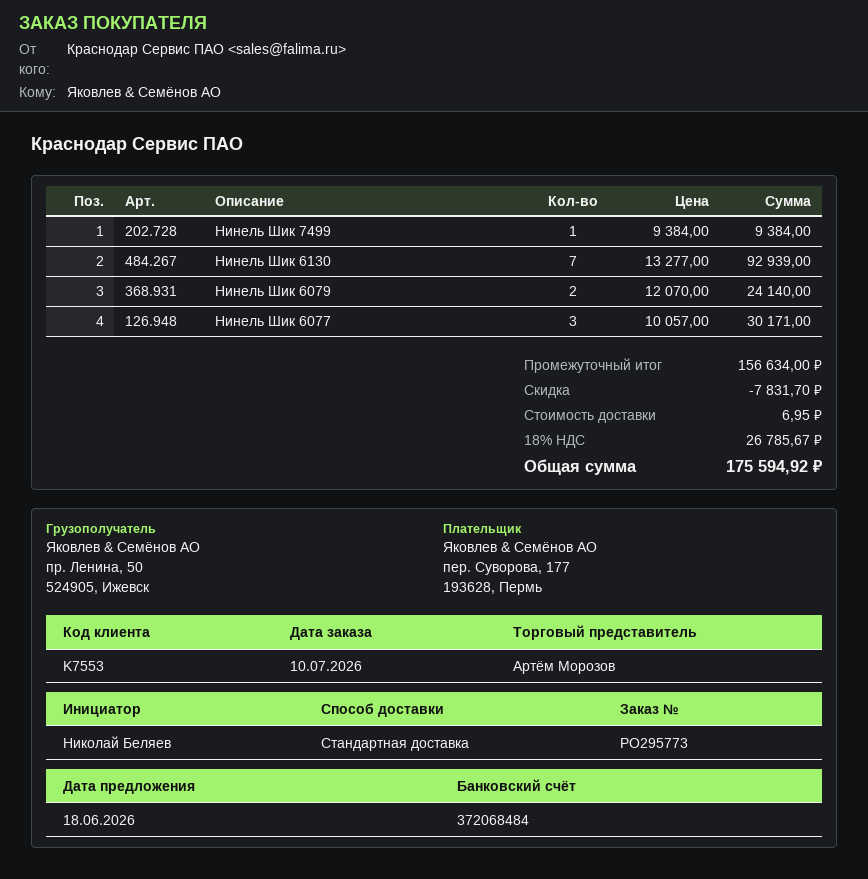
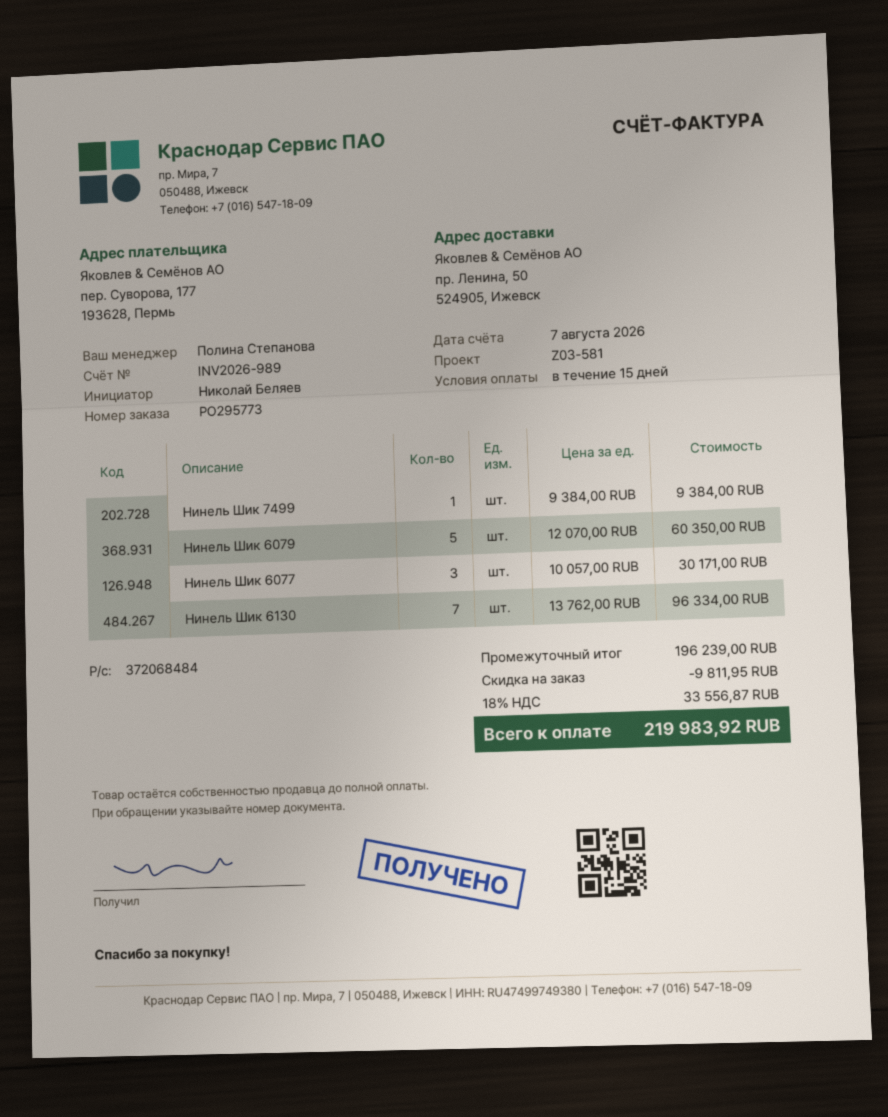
sales rep: Артём Морозов -> Полина Степанова
Нинель Шик 6130: 7 x 13277.00 = 92939.00 -> 7 x 13762.00 = 96334.00
Нинель Шик 6079: 2 x 12070.00 = 24140.00 -> 5 x 12070.00 = 60350.00
subtotal: 156634.00 -> 196239.00
discount: 7831.70 -> 9811.95
shipping: 6.95 -> none
tax: 18% = 26785.67 -> 18% = 33556.87
total: 175594.92 -> 219983.92

